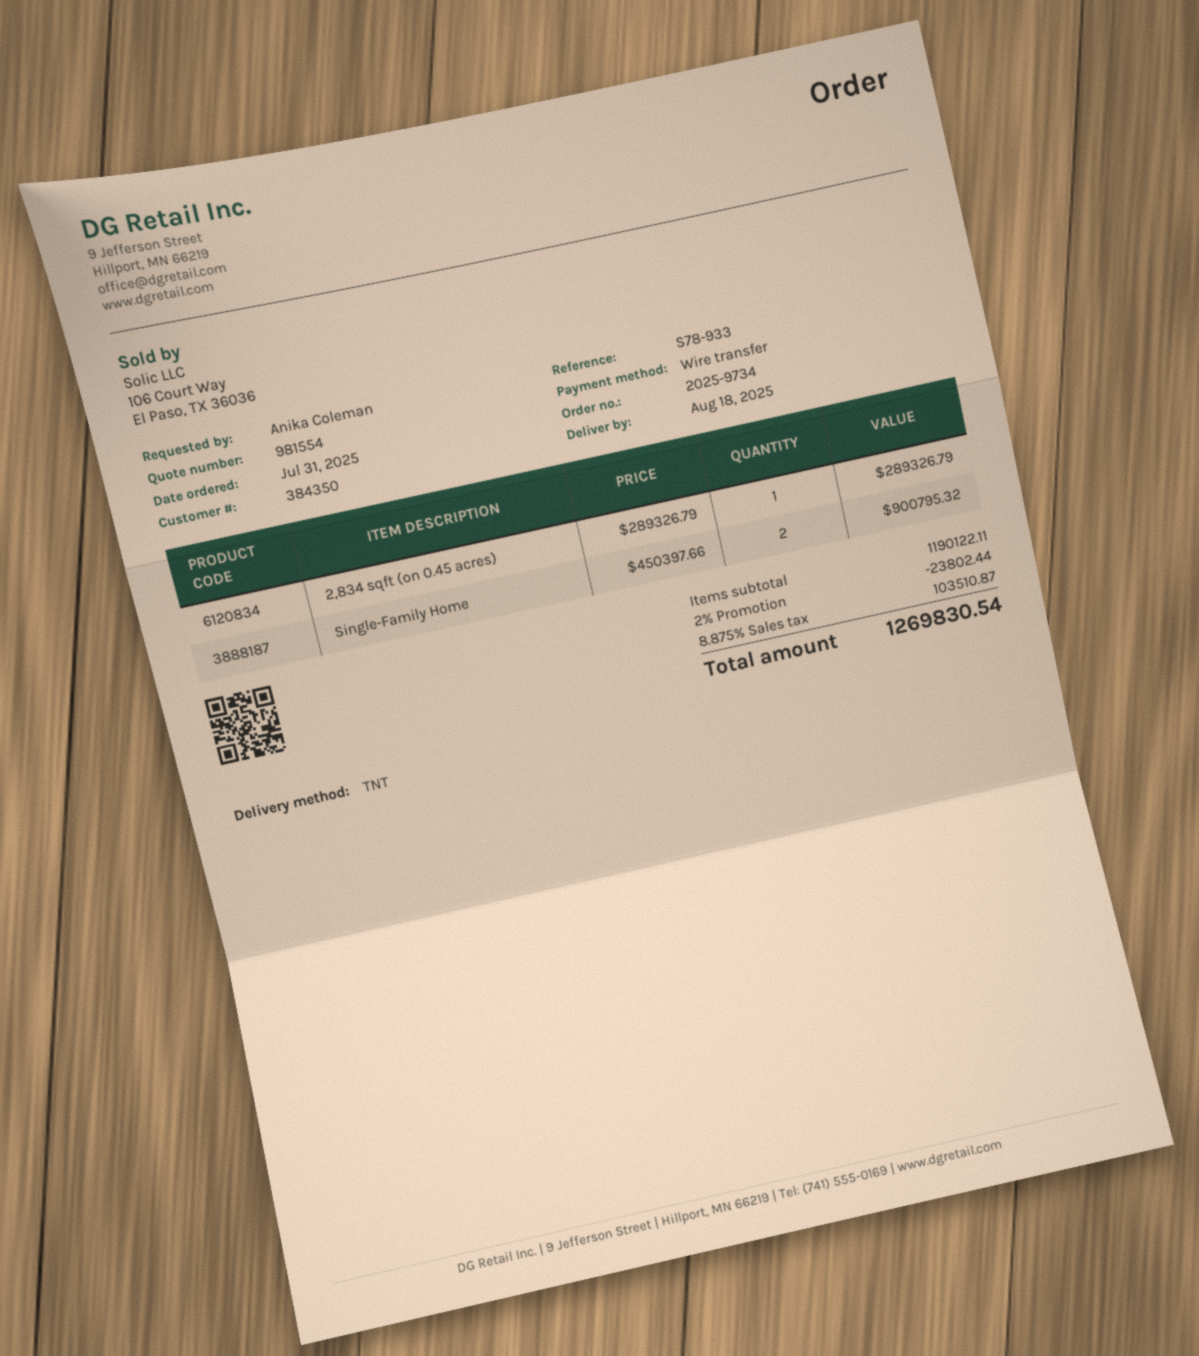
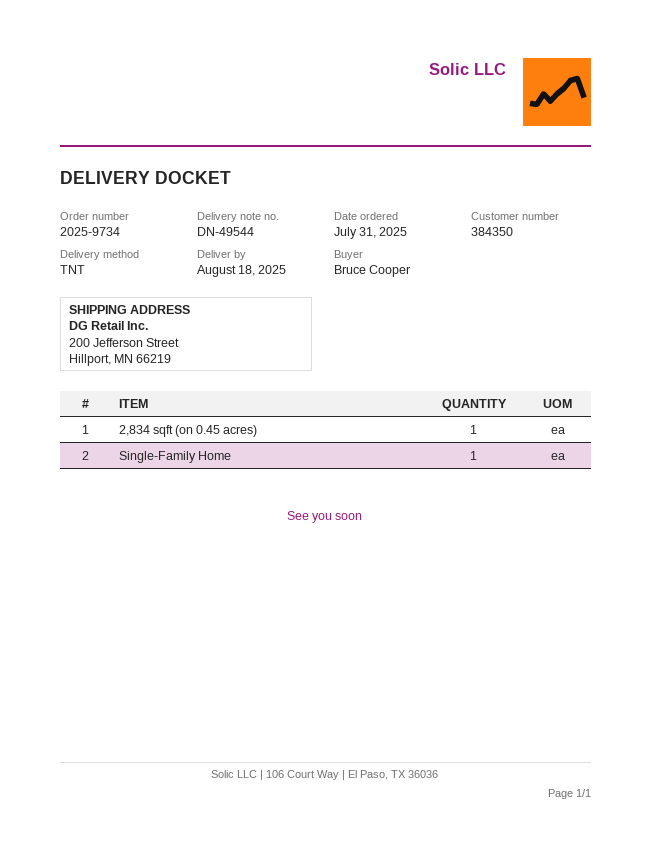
ordered by: Anika Coleman -> Bruce Cooper
Single-Family Home: 2 -> 1

